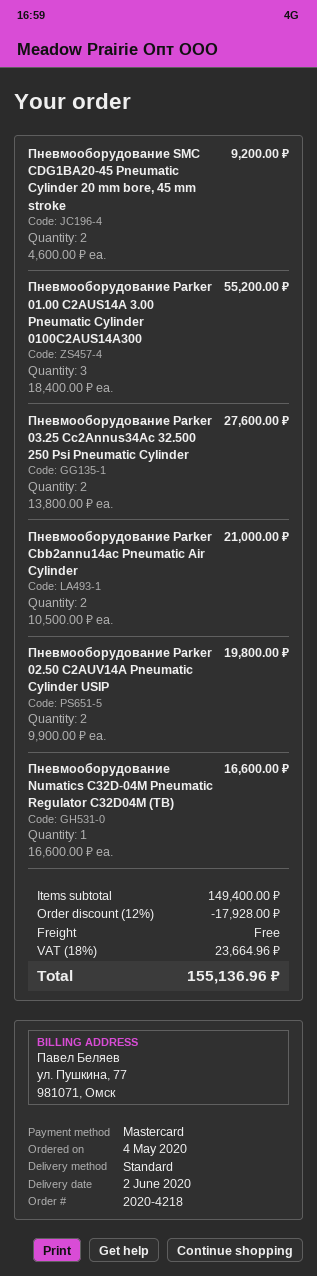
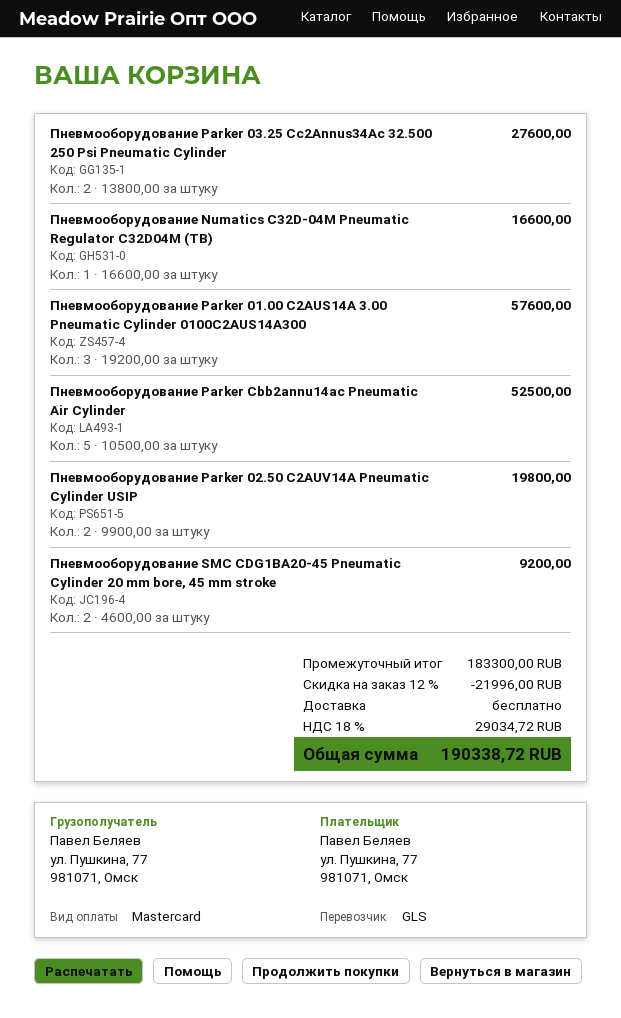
shipping method: standard -> GLS
Пневмооборудование Parker 01.00 C2AUS14A 3.00 Pneumatic Cylinder 0100C2AUS14A300: 3 x 18400.00 = 55200.00 -> 3 x 19200.00 = 57600.00
Пневмооборудование Parker Cbb2annu14ac Pneumatic Air Cylinder: 2 x 10500.00 = 21000.00 -> 5 x 10500.00 = 52500.00
subtotal: 149400.00 -> 183300.00
discount: 12% = 17928.00 -> 12% = 21996.00
tax: 18% = 23664.96 -> 18% = 29034.72
total: 155136.96 -> 190338.72

